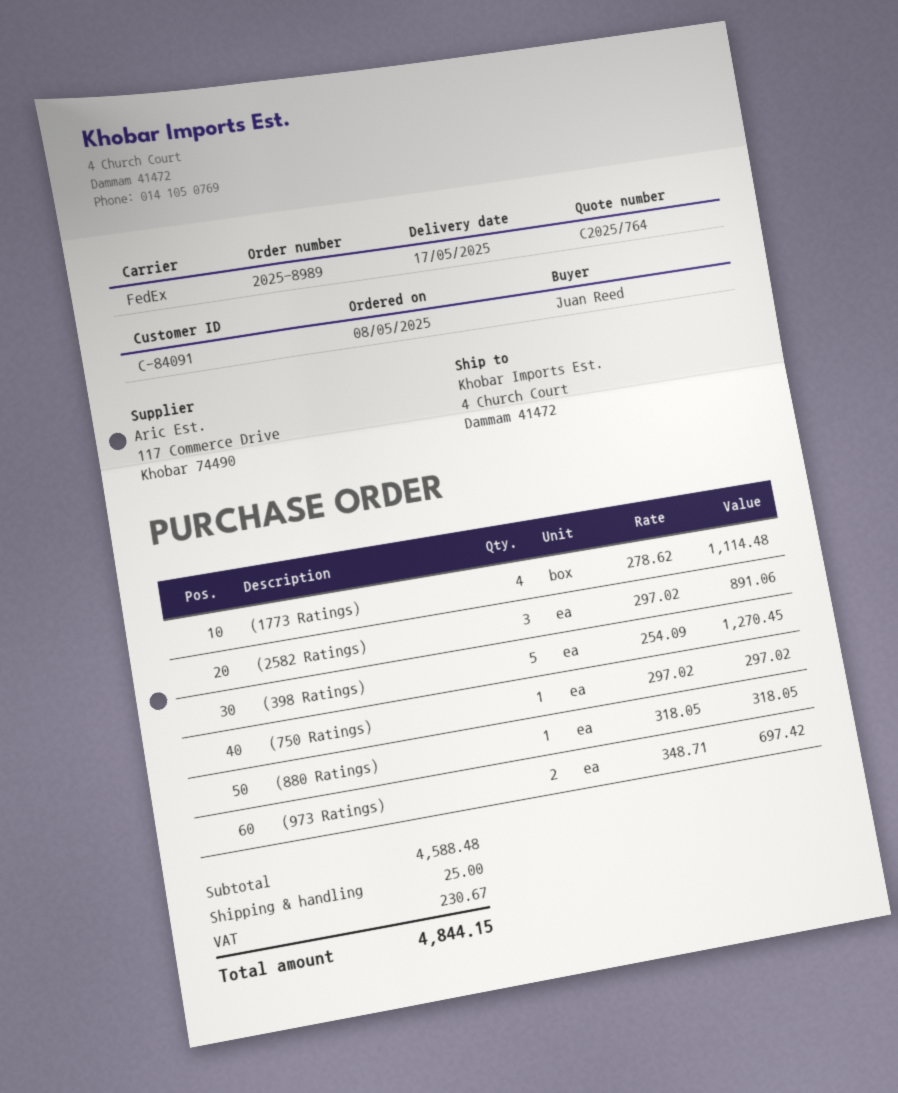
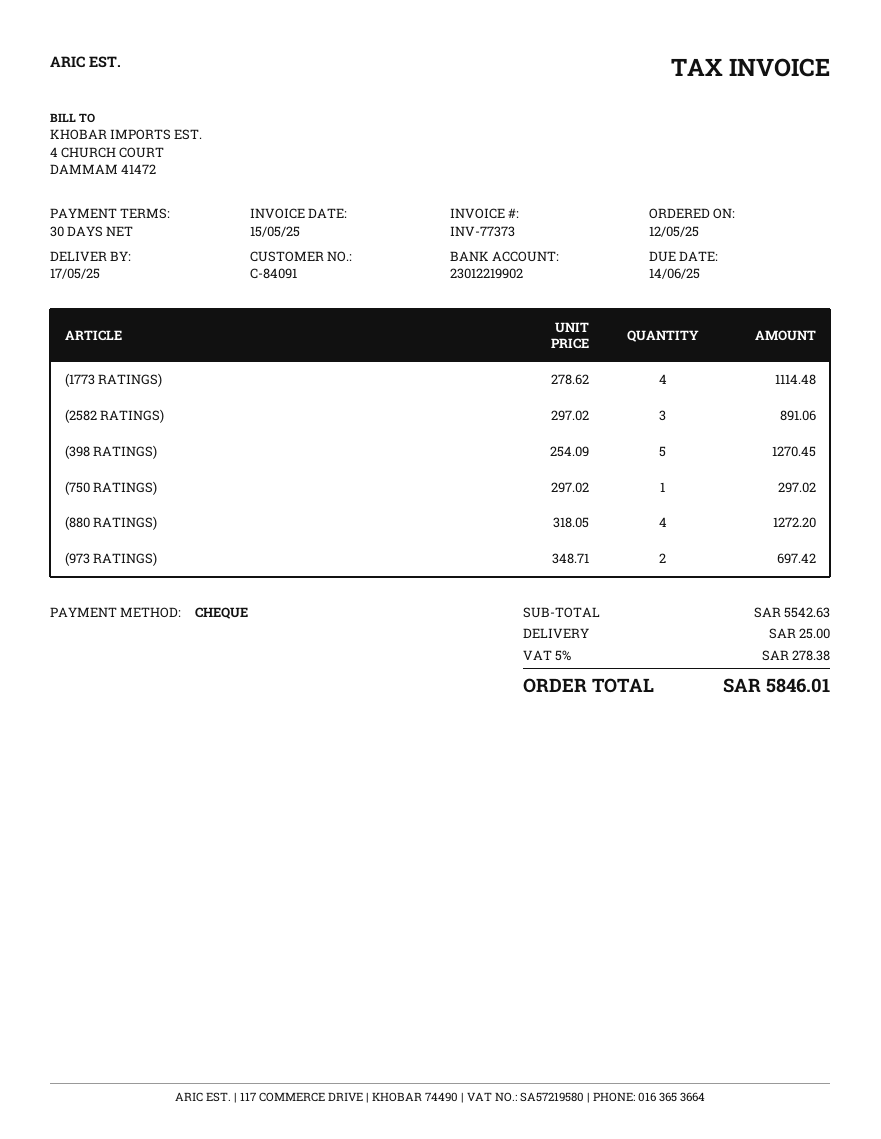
order date: 2025-05-08 -> 2025-05-12
(880 Ratings): 1 x 318.05 = 318.05 -> 4 x 318.05 = 1272.20
subtotal: 4588.48 -> 5542.63
tax: 230.67 -> 278.38
total: 4844.15 -> 5846.01

